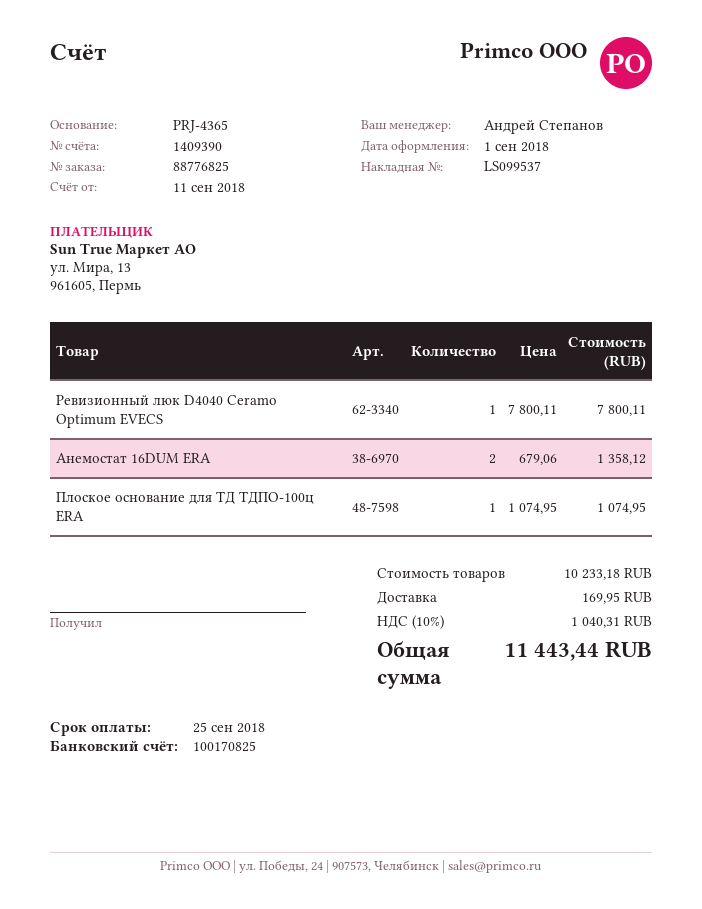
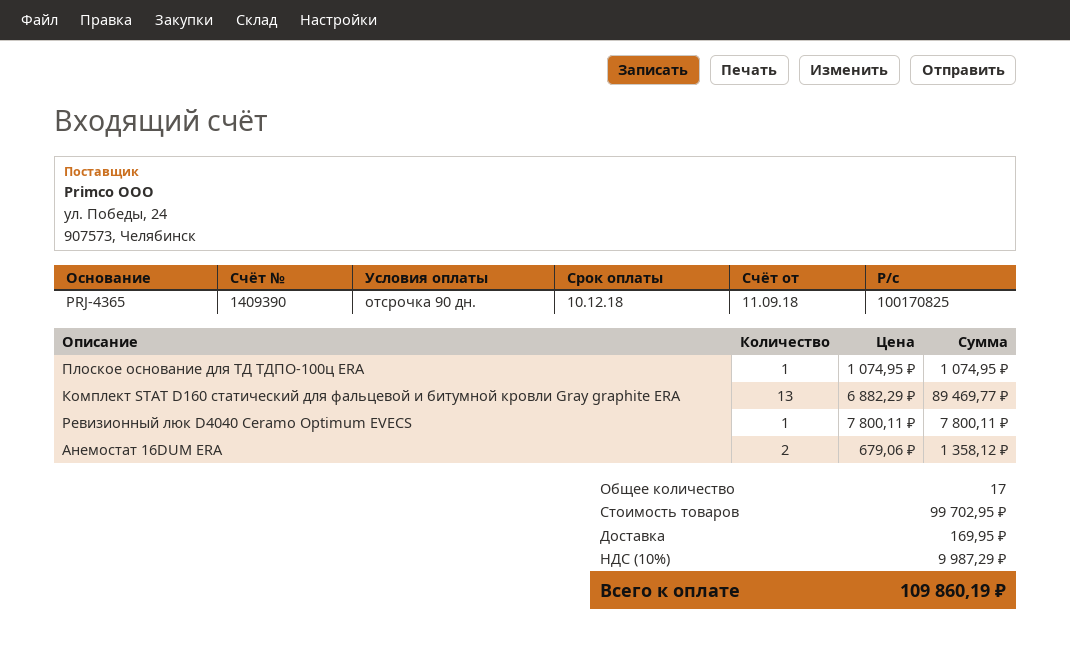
due date: 2018-09-25 -> 2018-12-10
Комплект STAT D160 статический для фальцевой и битумной кровли Gray graphite ERA: none -> 13 x 6882.29 = 89469.77
subtotal: 10233.18 -> 99702.95
tax: 10% = 1040.31 -> 10% = 9987.29
total: 11443.44 -> 109860.19

